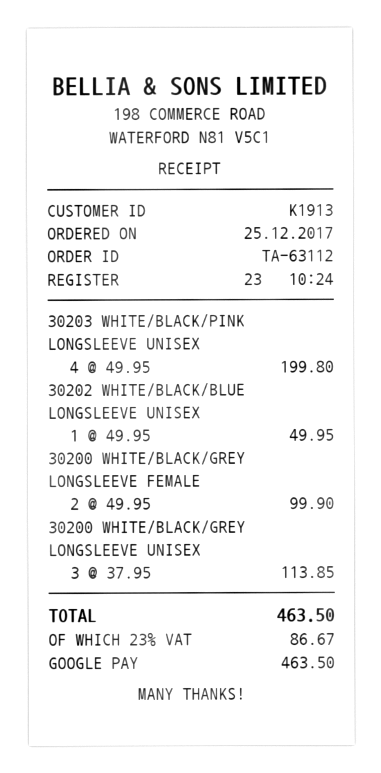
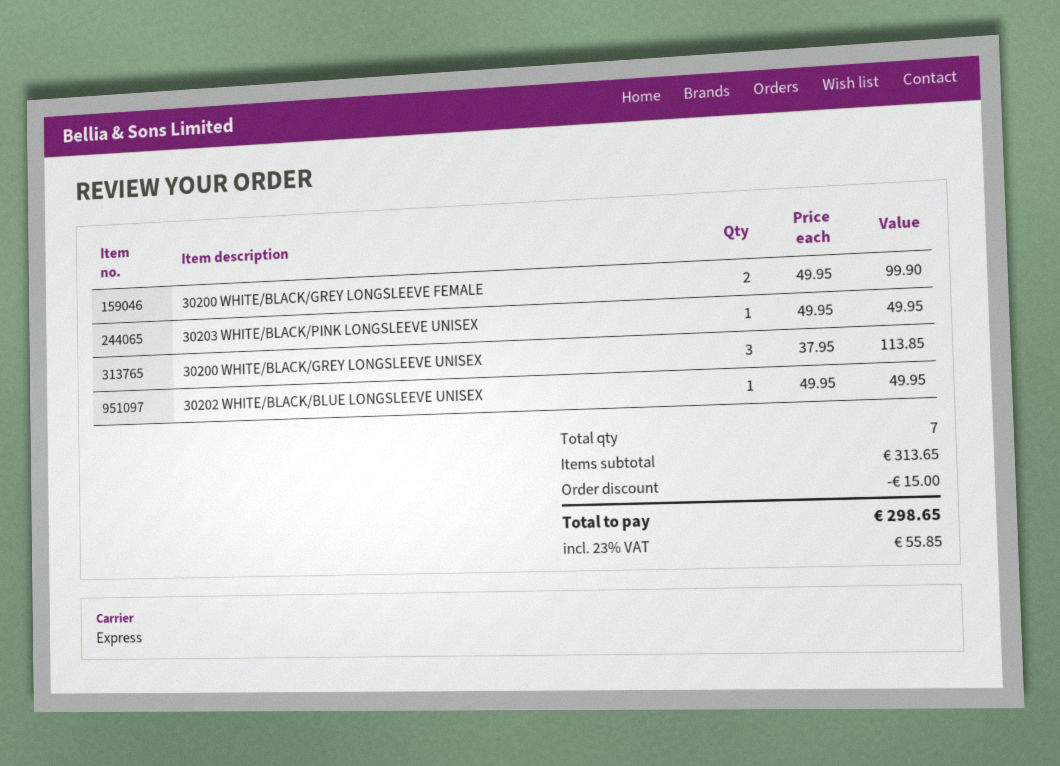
30203 WHITE/BLACK/PINK LONGSLEEVE UNISEX: 4 x 49.95 = 199.80 -> 1 x 49.95 = 49.95
discount: none -> 15.00
tax: 23% = 86.67 -> 23% = 55.85
total: 463.50 -> 298.65

